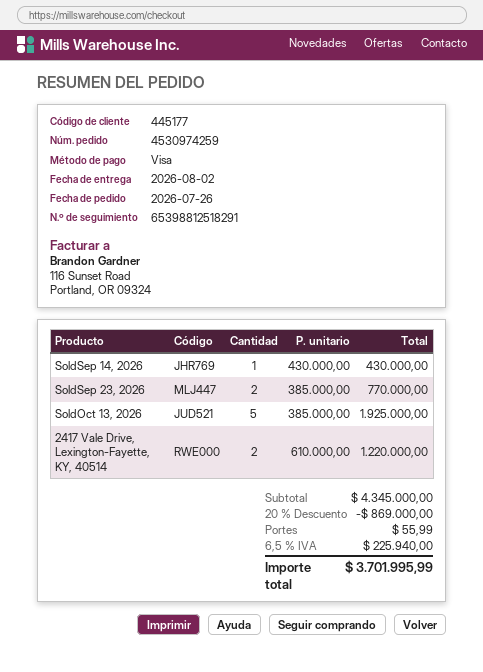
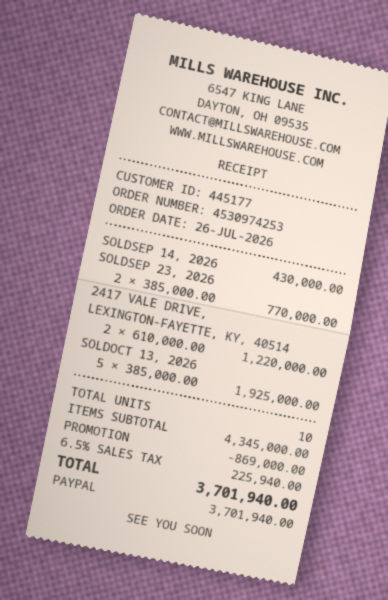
order number: 4530974259 -> 4530974253
payment method: Visa -> PayPal
shipping: 55.99 -> none
total: 3701995.99 -> 3701940.00

